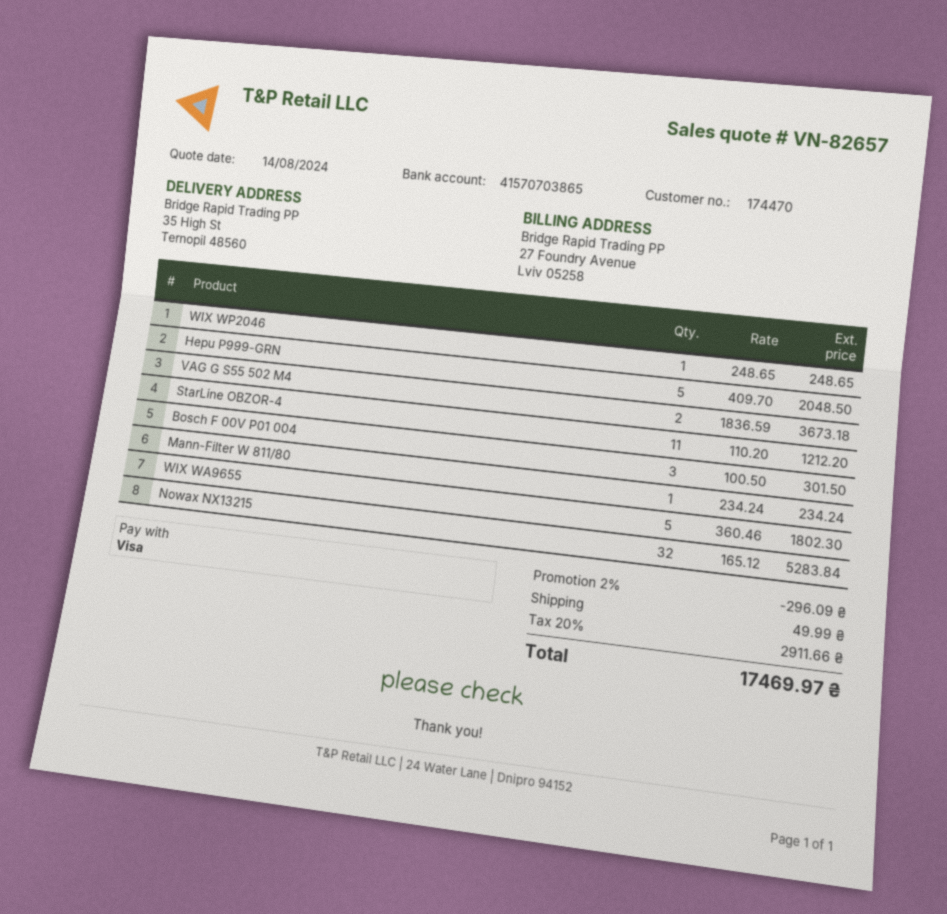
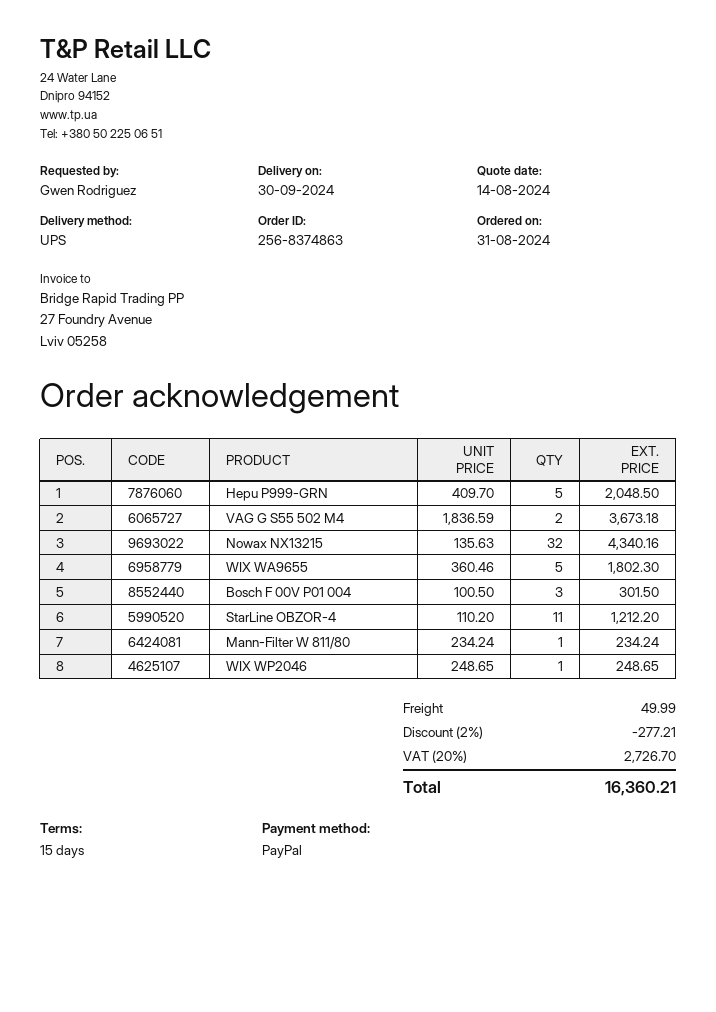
payment method: Visa -> PayPal
Nowax NX13215: 32 x 165.12 = 5283.84 -> 32 x 135.63 = 4340.16
discount: 2% = 296.09 -> 2% = 277.21
tax: 20% = 2911.66 -> 20% = 2726.70
total: 17469.97 -> 16360.21

